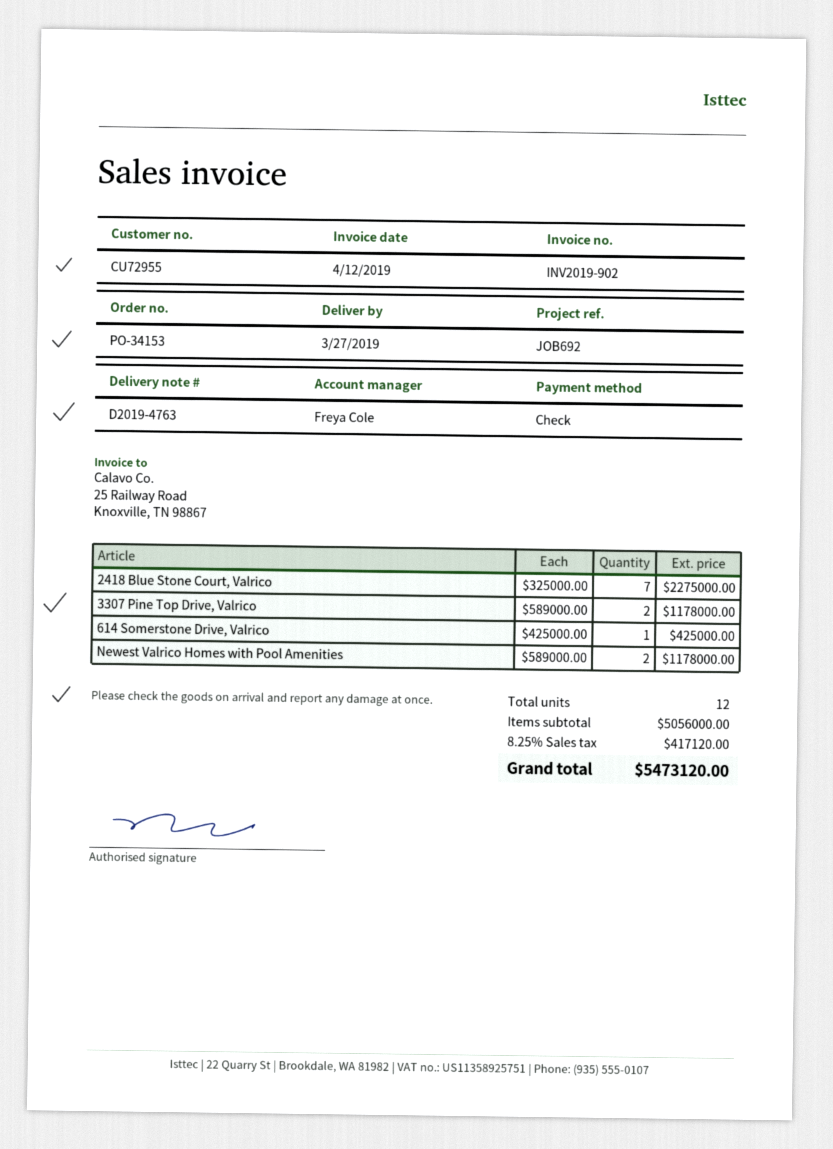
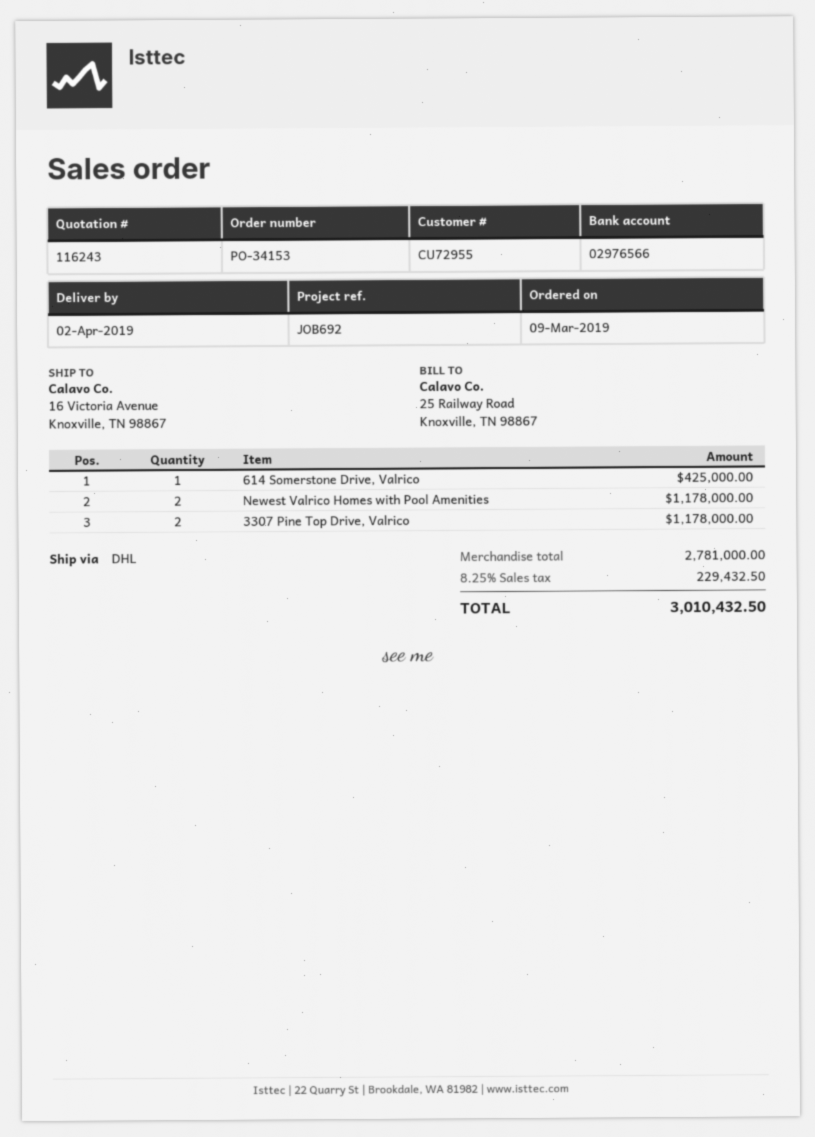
delivery date: 2019-03-27 -> 2019-04-02
2418 Blue Stone Court, Valrico: 7 for 2275000.00 -> none
subtotal: 5056000.00 -> 2781000.00
tax: 8.25% = 417120.00 -> 8.25% = 229432.50
total: 5473120.00 -> 3010432.50

